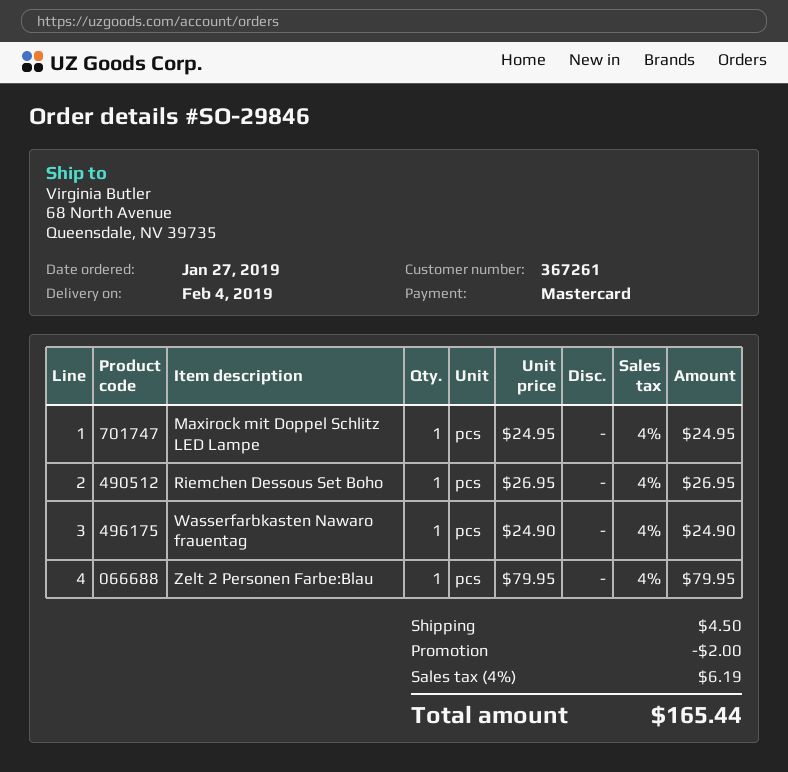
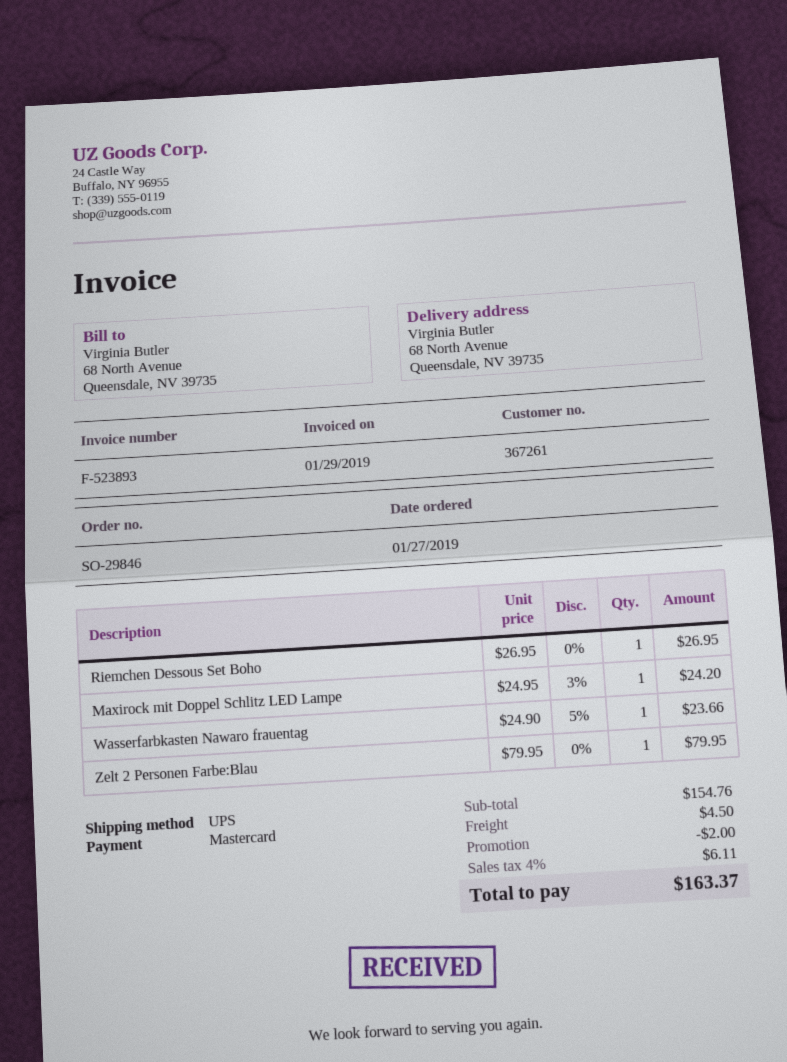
Maxirock mit Doppel Schlitz LED Lampe: 1 x 24.95 = 24.95 -> 1 x 24.95 - 3% = 24.20
Wasserfarbkasten Nawaro frauentag: 1 x 24.90 = 24.90 -> 1 x 24.90 - 5% = 23.66
tax: 4% = 6.19 -> 4% = 6.11
total: 165.44 -> 163.37

